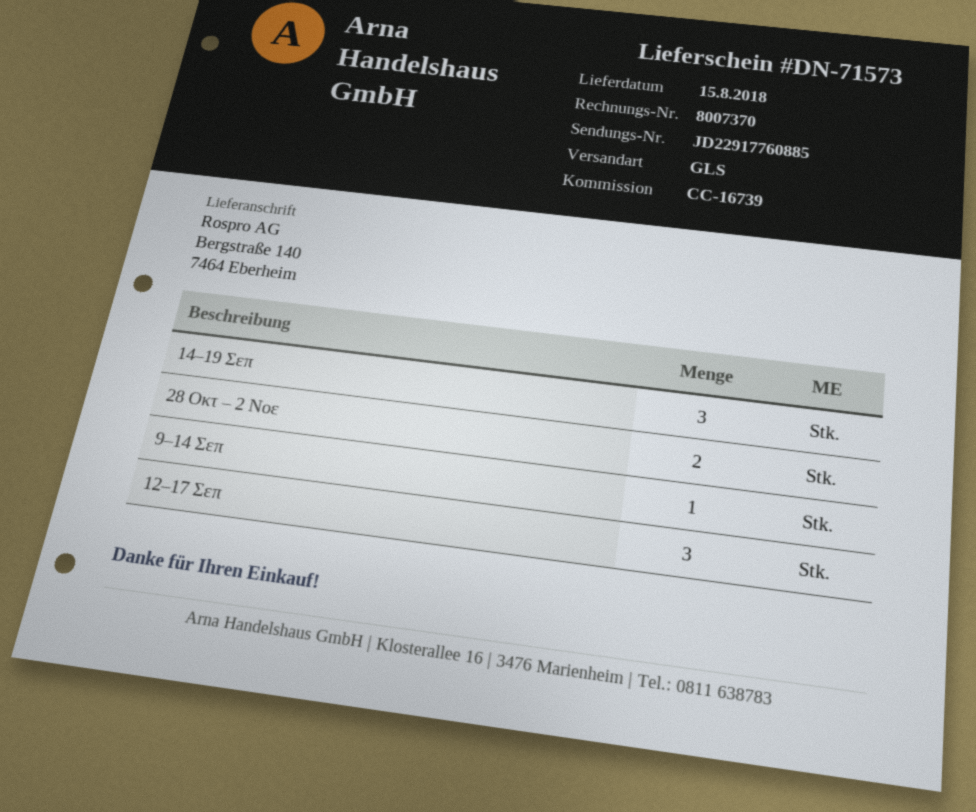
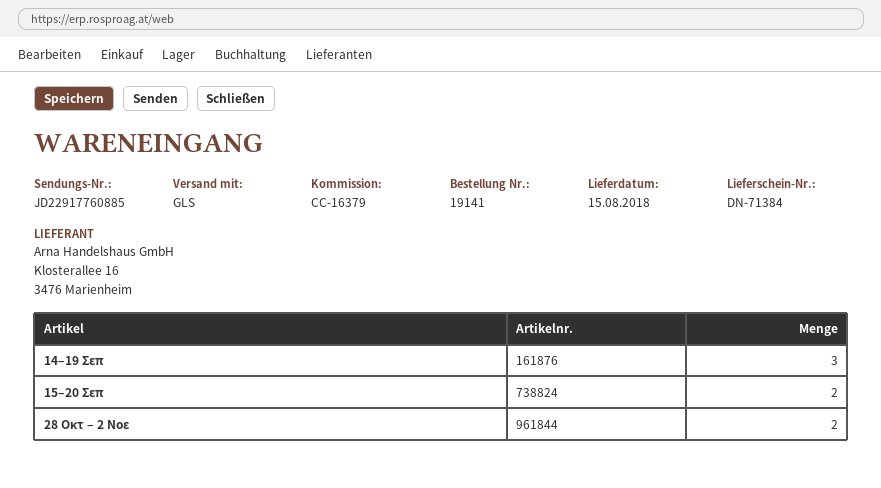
delivery note number: DN-71573 -> DN-71384
reference: CC-16739 -> CC-16379
9–14 Σεπ: 1 -> none
12–17 Σεπ: 3 -> none
15–20 Σεπ: none -> 2

